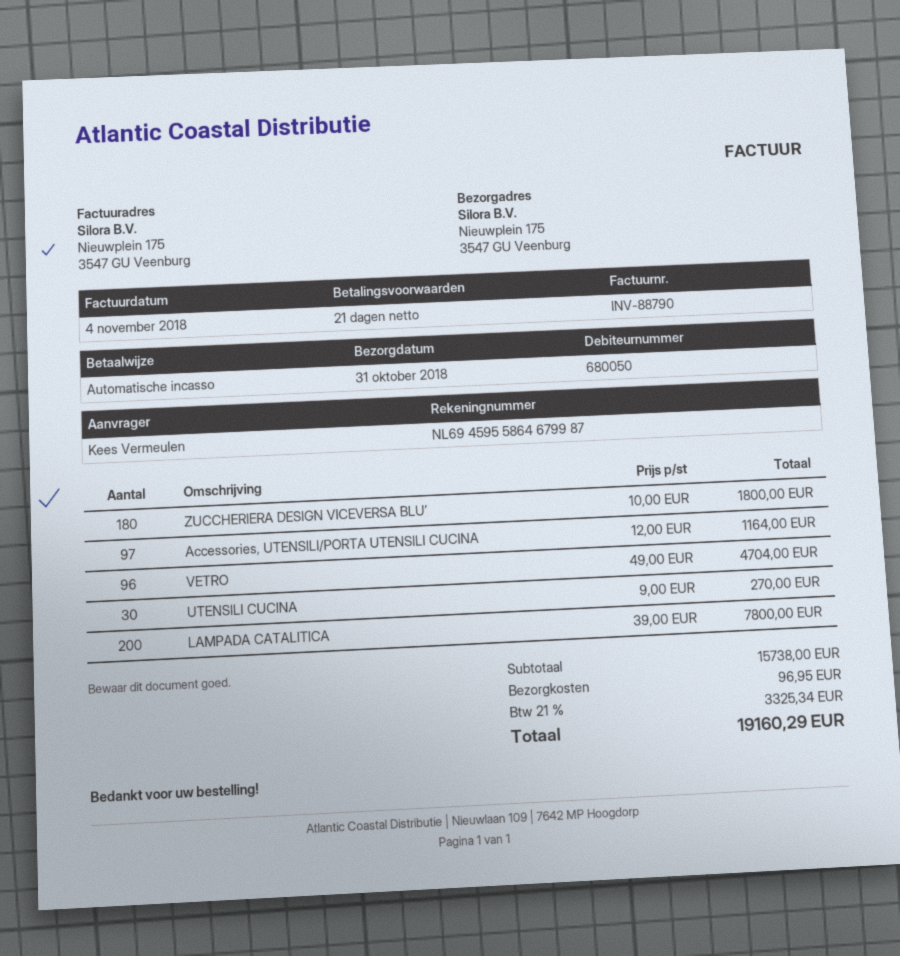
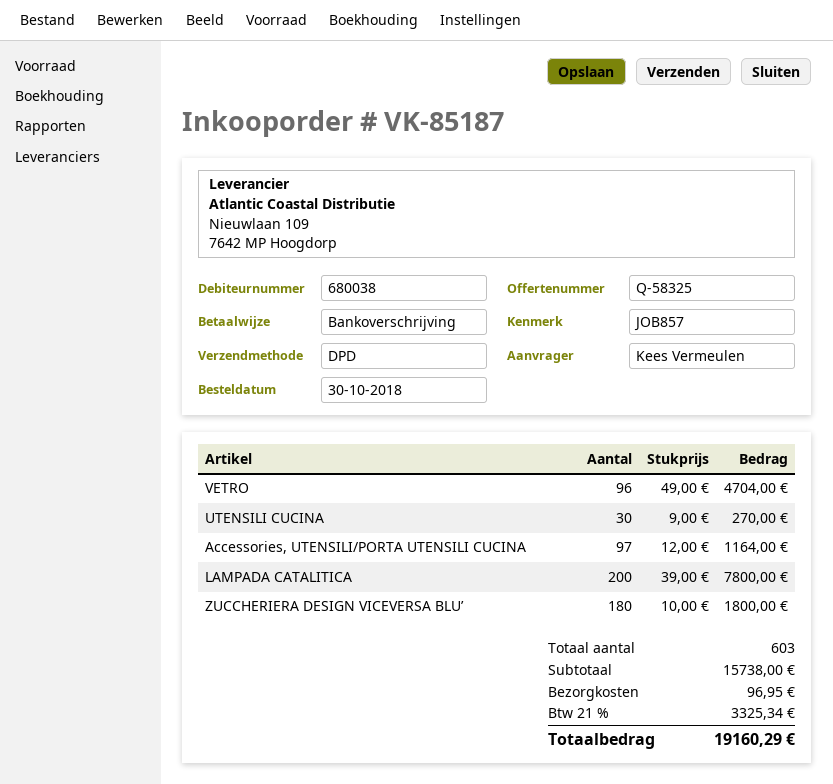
customer number: 680050 -> 680038
payment method: direct debit -> bank transfer

